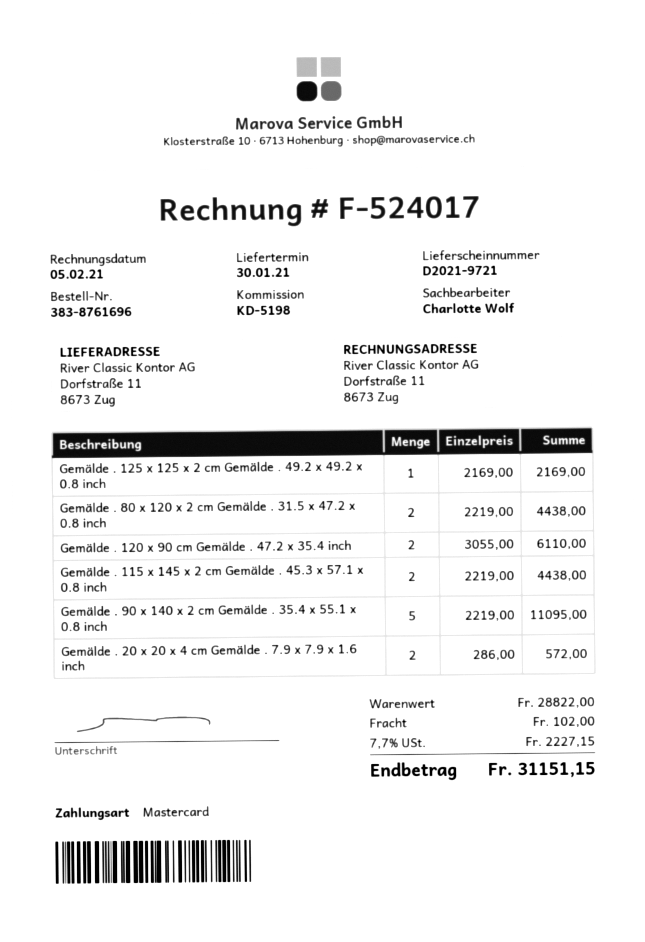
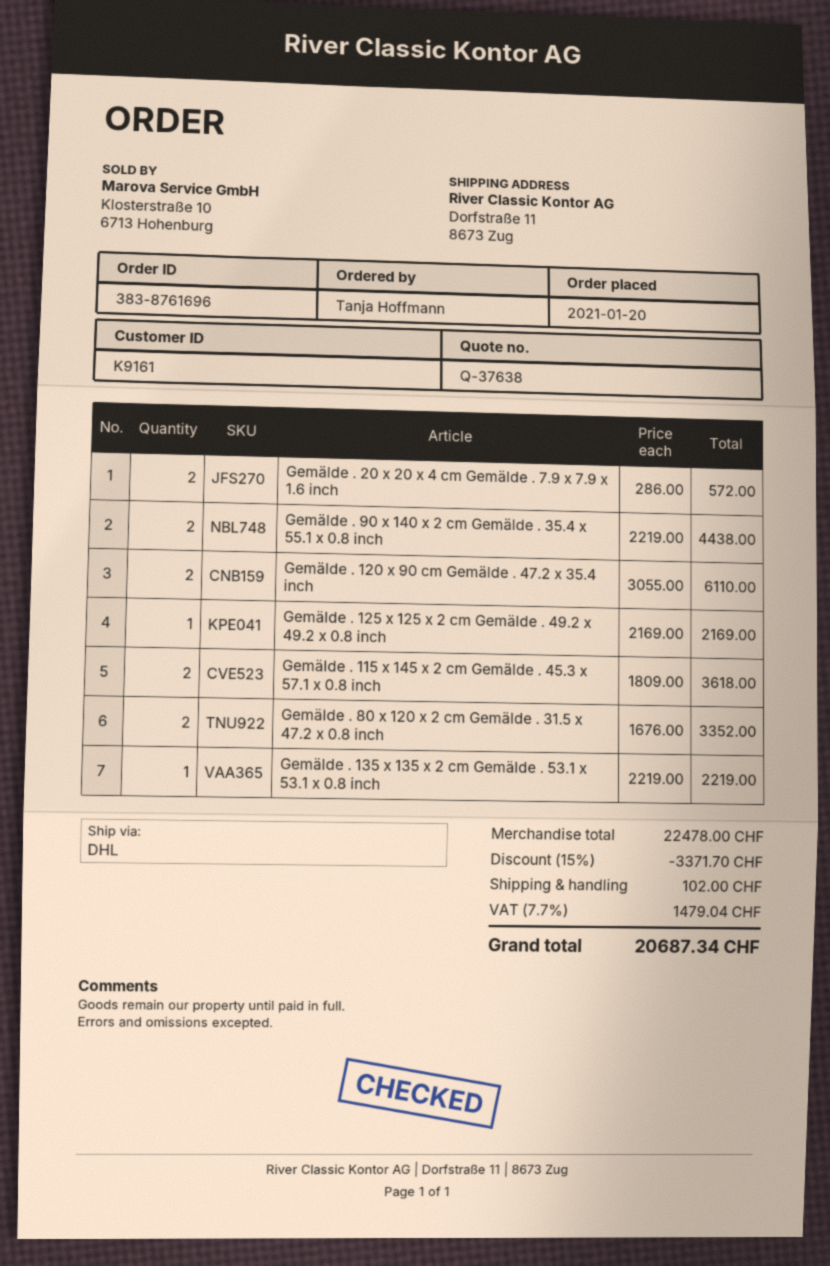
Gemälde . 80 x 120 x 2 cm Gemälde . 31.5 x 47.2 x 0.8 inch: 2 x 2219.00 = 4438.00 -> 2 x 1676.00 = 3352.00
Gemälde . 115 x 145 x 2 cm Gemälde . 45.3 x 57.1 x 0.8 inch: 2 x 2219.00 = 4438.00 -> 2 x 1809.00 = 3618.00
Gemälde . 90 x 140 x 2 cm Gemälde . 35.4 x 55.1 x 0.8 inch: 5 x 2219.00 = 11095.00 -> 2 x 2219.00 = 4438.00
Gemälde . 135 x 135 x 2 cm Gemälde . 53.1 x 53.1 x 0.8 inch: none -> 1 x 2219.00 = 2219.00
subtotal: 28822.00 -> 22478.00
discount: none -> 15% = 3371.70
tax: 7.7% = 2227.15 -> 7.7% = 1479.04
total: 31151.15 -> 20687.34

